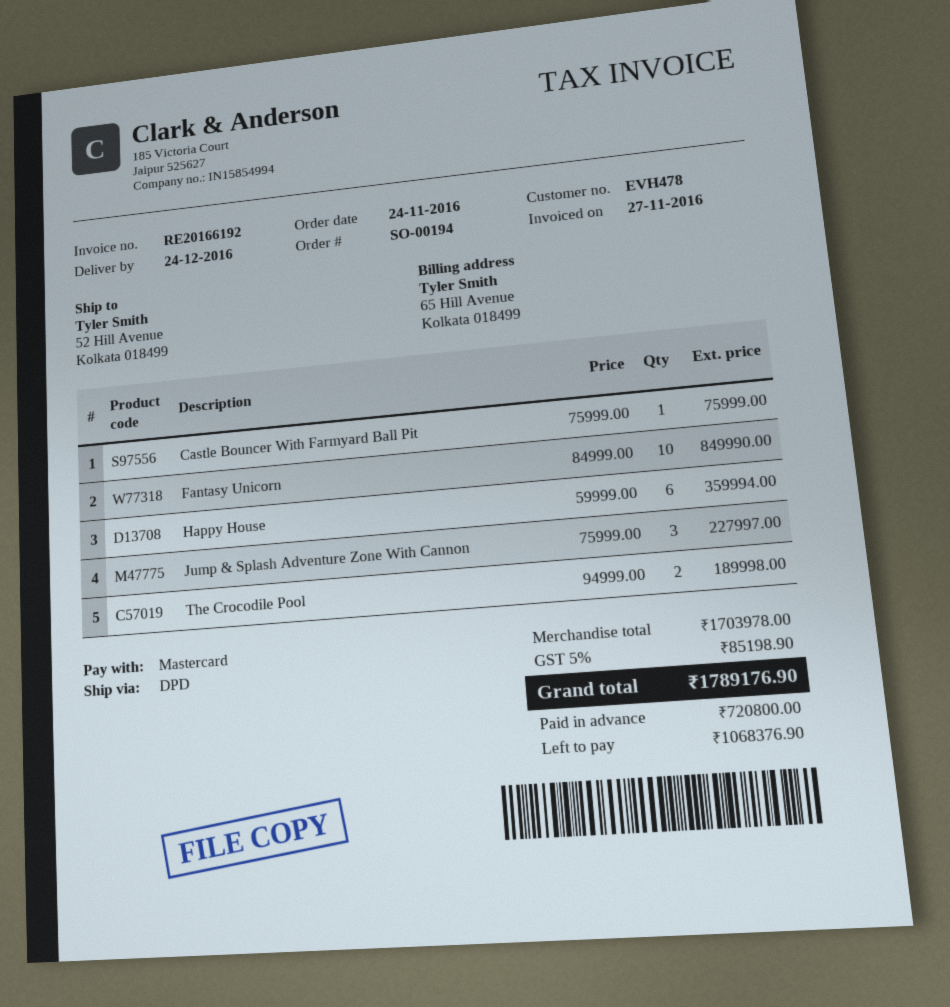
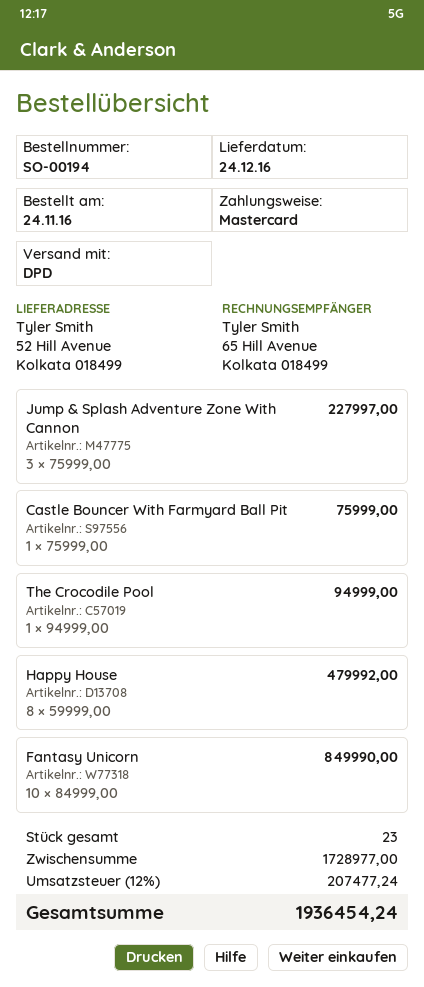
Happy House: 6 x 59999.00 = 359994.00 -> 8 x 59999.00 = 479992.00
The Crocodile Pool: 2 x 94999.00 = 189998.00 -> 1 x 94999.00 = 94999.00
subtotal: 1703978.00 -> 1728977.00
tax: 5% = 85198.90 -> 12% = 207477.24
total: 1789176.90 -> 1936454.24

